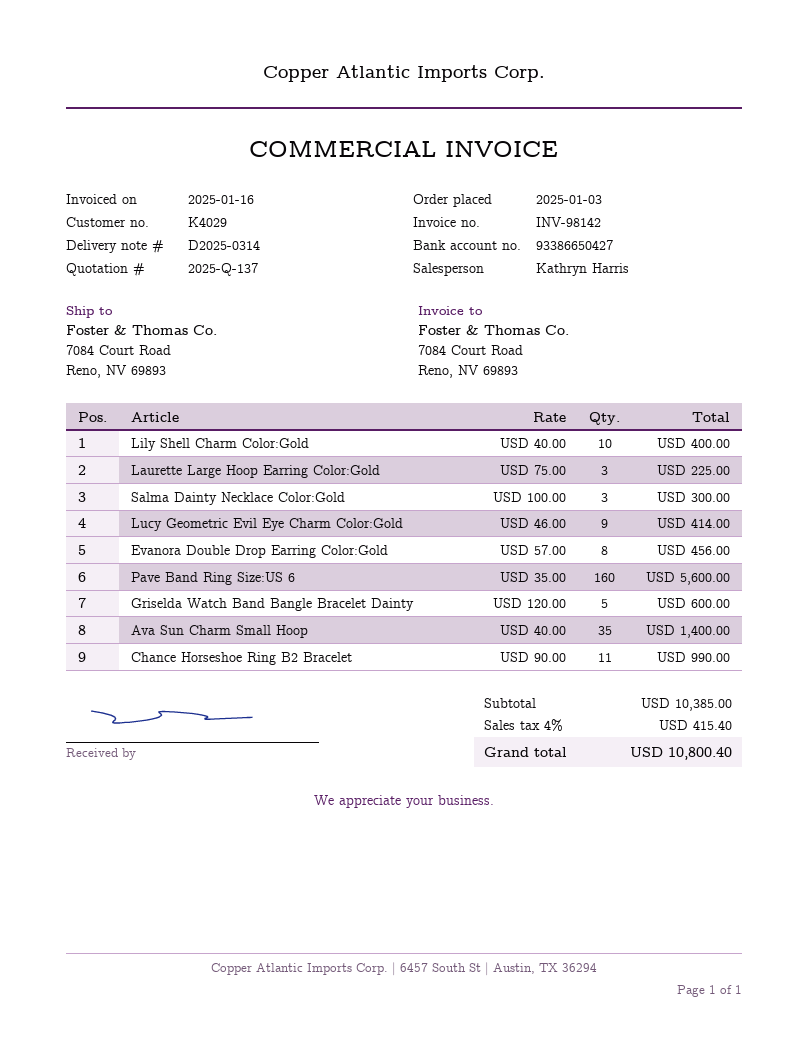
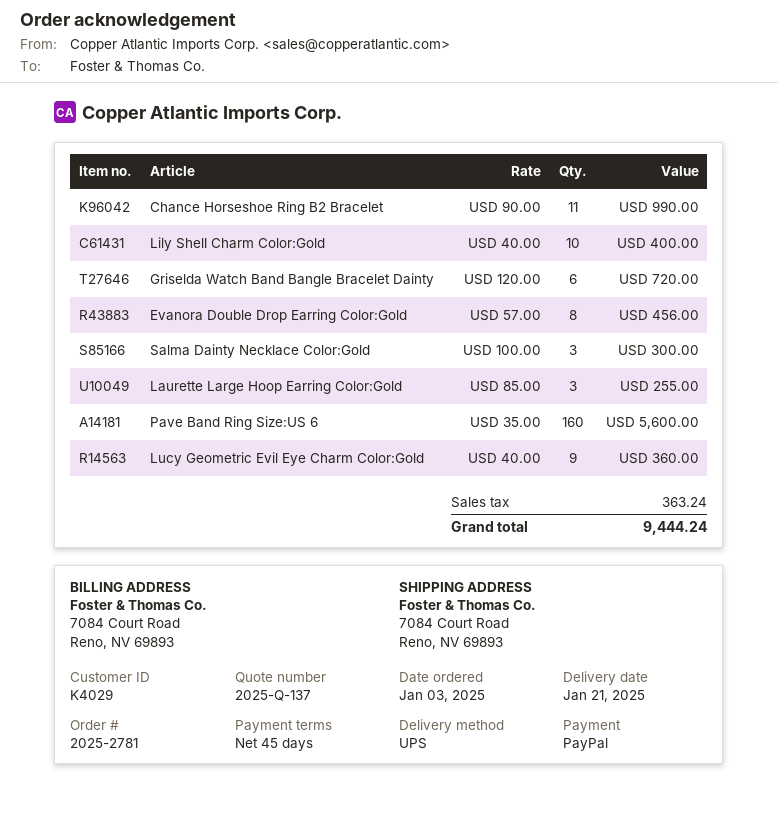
Laurette Large Hoop Earring Color:Gold: 3 x 75.00 = 225.00 -> 3 x 85.00 = 255.00
Lucy Geometric Evil Eye Charm Color:Gold: 9 x 46.00 = 414.00 -> 9 x 40.00 = 360.00
Griselda Watch Band Bangle Bracelet Dainty: 5 x 120.00 = 600.00 -> 6 x 120.00 = 720.00
Ava Sun Charm Small Hoop: 35 x 40.00 = 1400.00 -> none
tax: 415.40 -> 363.24
total: 10800.40 -> 9444.24

